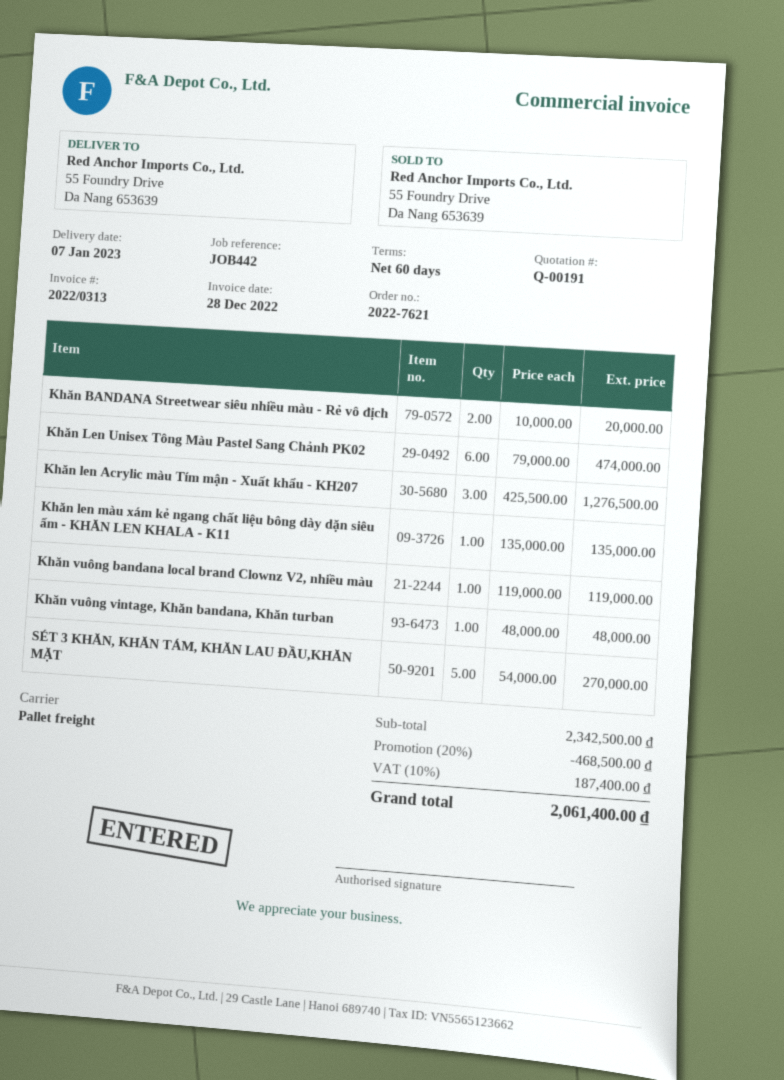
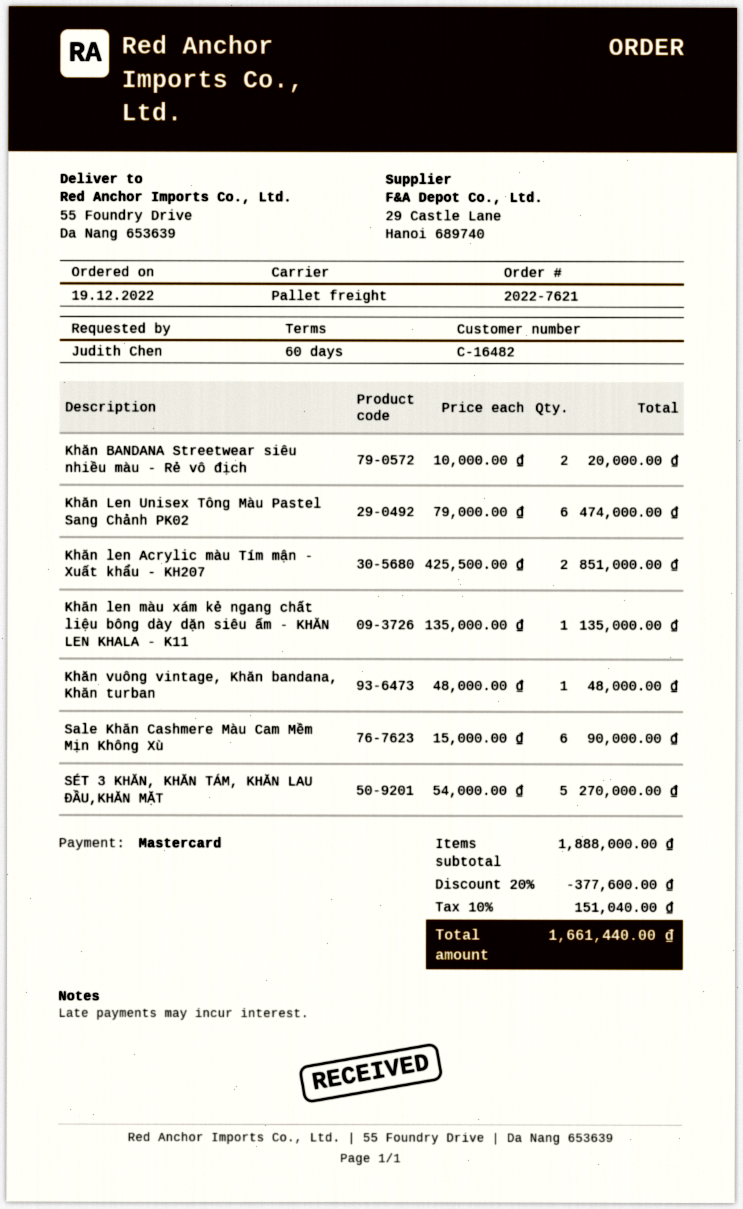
Khăn len Acrylic màu Tím mận - Xuất khẩu - KH207: 3 x 425500.00 = 1276500.00 -> 2 x 425500.00 = 851000.00
Khăn vuông bandana local brand Clownz V2, nhiều màu: 1 x 119000.00 = 119000.00 -> none
Sale Khăn Cashmere Màu Cam Mềm Mịn Không Xù: none -> 6 x 15000.00 = 90000.00
subtotal: 2342500.00 -> 1888000.00
discount: 20% = 468500.00 -> 20% = 377600.00
tax: 10% = 187400.00 -> 10% = 151040.00
total: 2061400.00 -> 1661440.00

